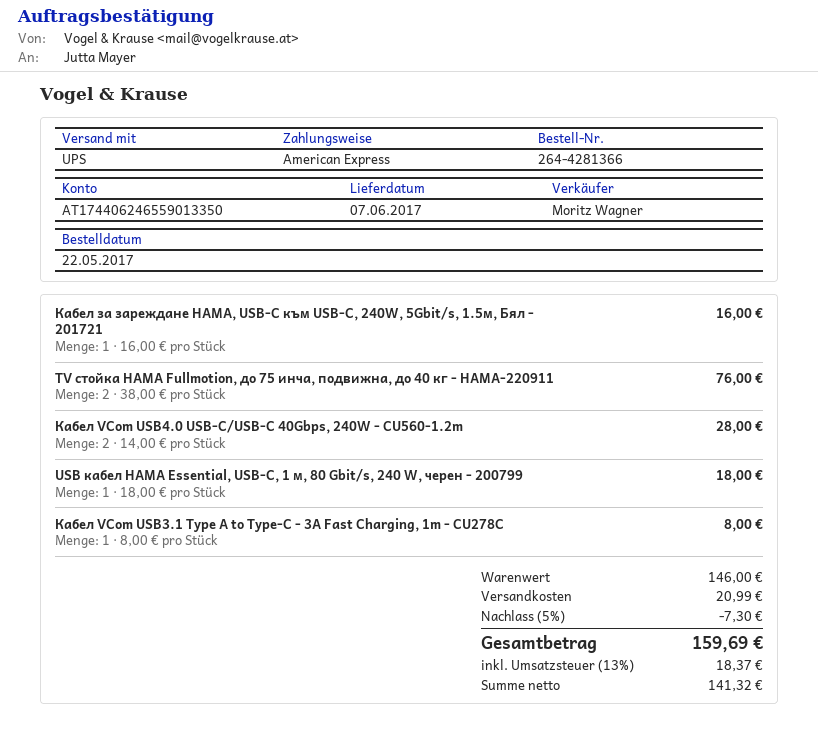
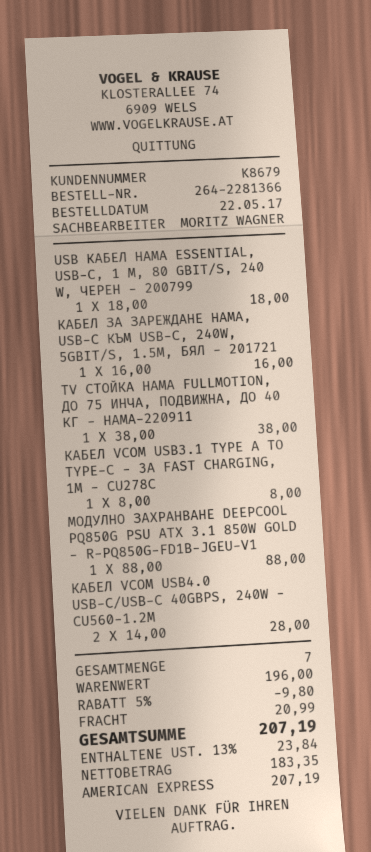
order number: 264-4281366 -> 264-2281366
TV стойка HAMA Fullmotion, до 75 инча, подвижна, до 40 кг - HAMA-220911: 2 x 38.00 = 76.00 -> 1 x 38.00 = 38.00
МОДУЛНО ЗАХРАНВАНЕ DEEPCOOL PQ850G PSU ATX 3.1 850W GOLD - R-PQ850G-FD1B-JGEU-V1: none -> 1 x 88.00 = 88.00
subtotal: 146.00 -> 196.00
discount: 5% = 7.30 -> 5% = 9.80
net: 141.32 -> 183.35
tax: 13% = 18.37 -> 13% = 23.84
total: 159.69 -> 207.19

